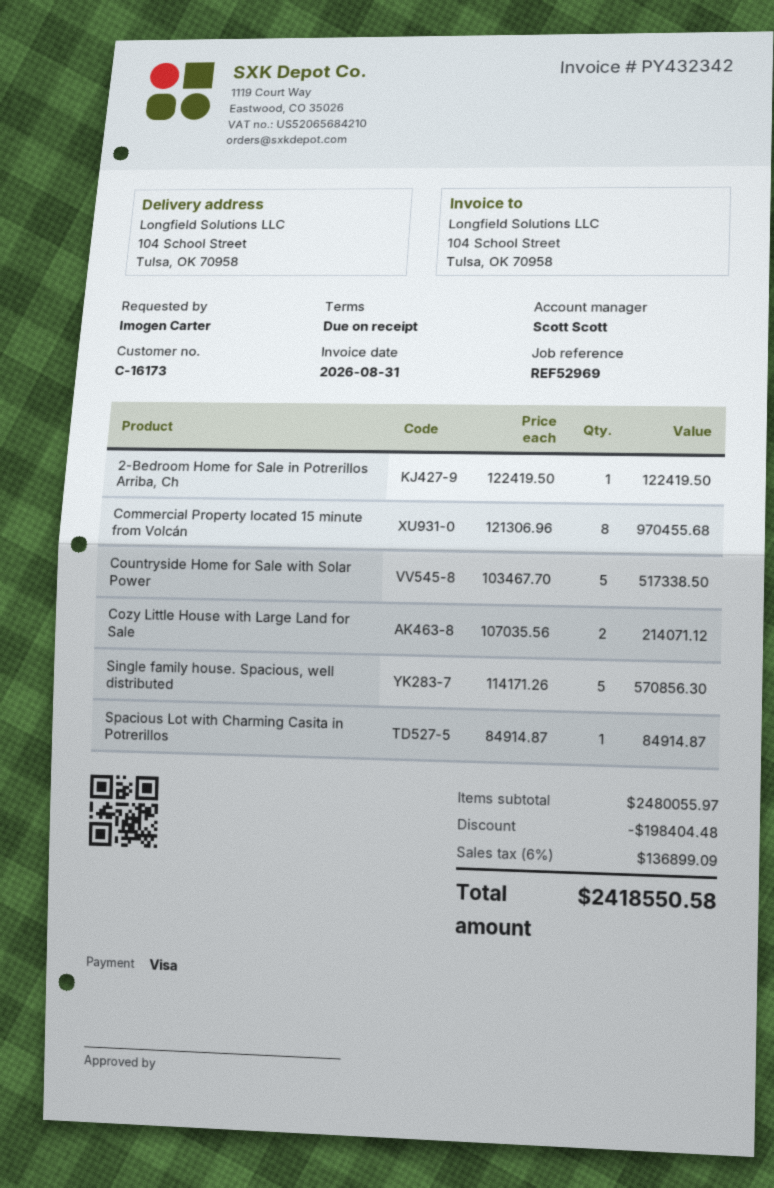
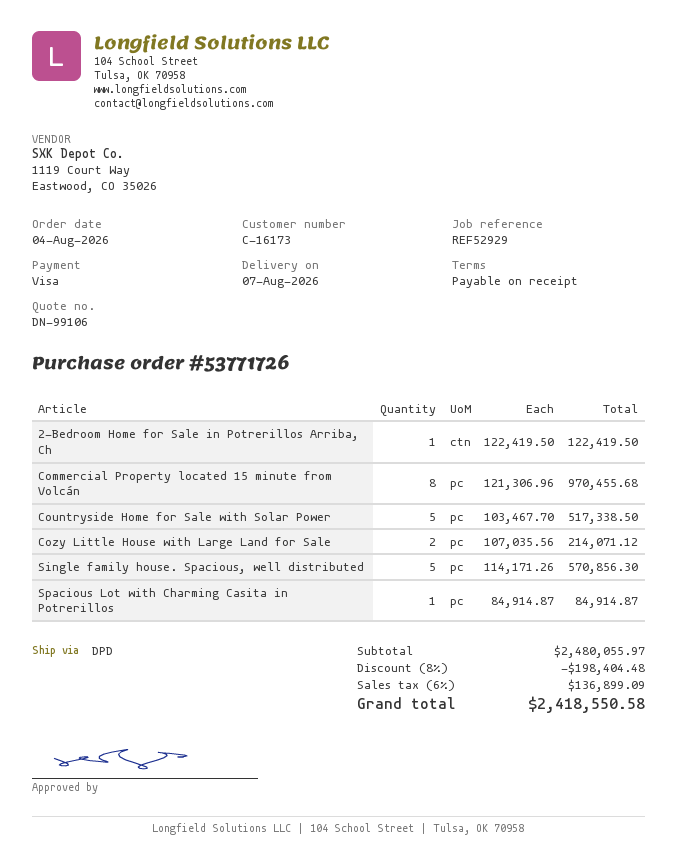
reference: REF52969 -> REF52929

